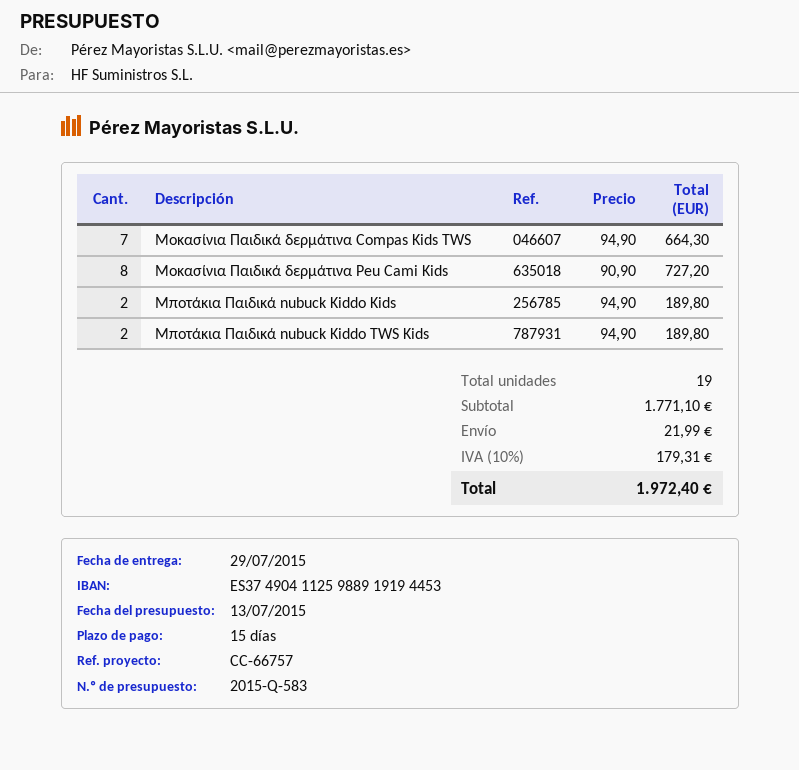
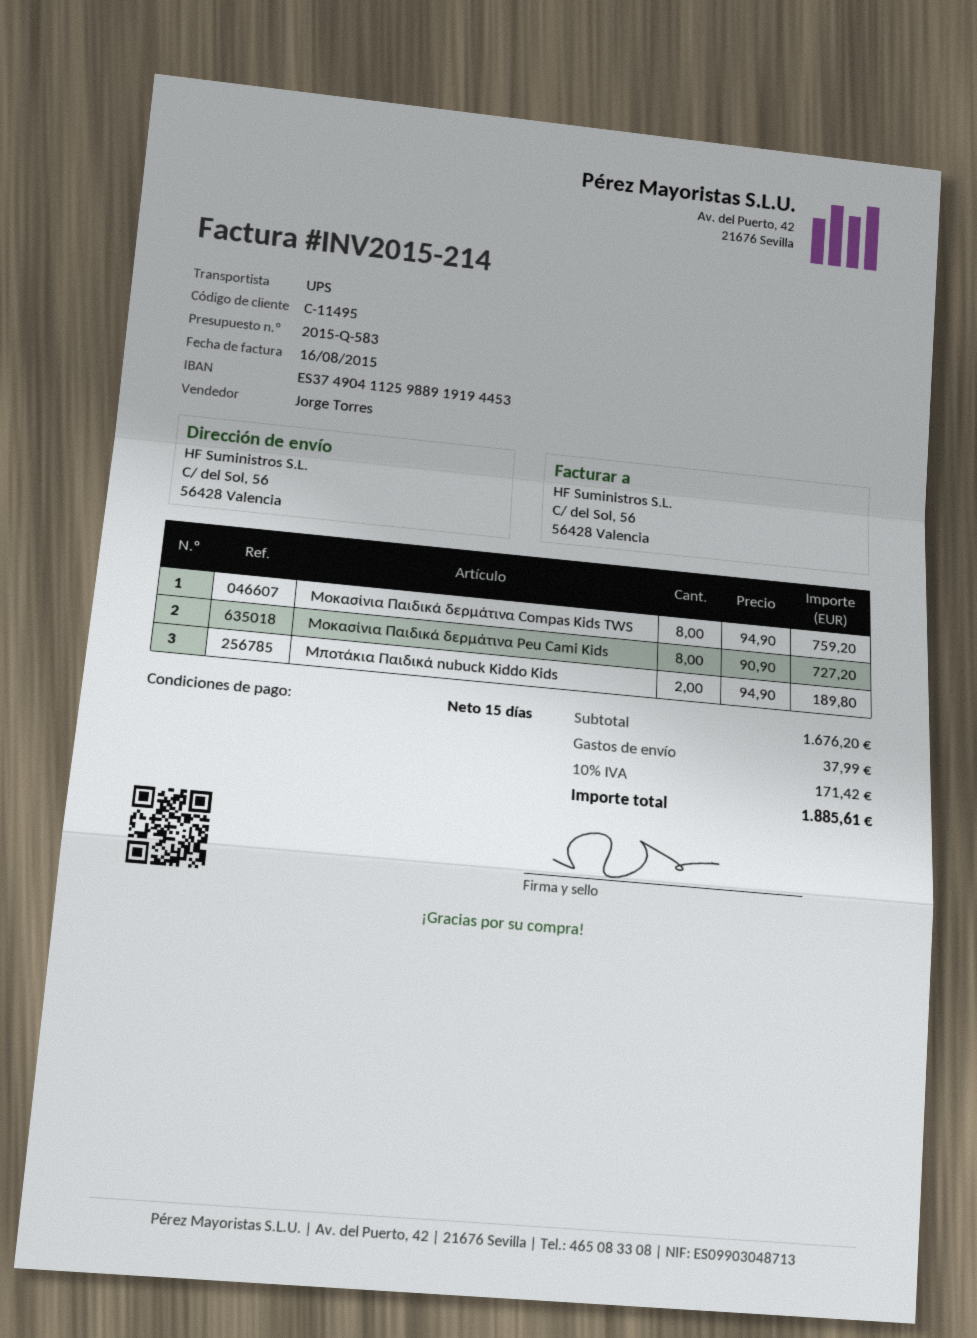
Μοκασίνια Παιδικά δερμάτινα Compas Kids TWS: 7 x 94.90 = 664.30 -> 8 x 94.90 = 759.20
Μποτάκια Παιδικά nubuck Kiddo TWS Kids: 2 x 94.90 = 189.80 -> none
subtotal: 1771.10 -> 1676.20
shipping: 21.99 -> 37.99
tax: 10% = 179.31 -> 10% = 171.42
total: 1972.40 -> 1885.61

